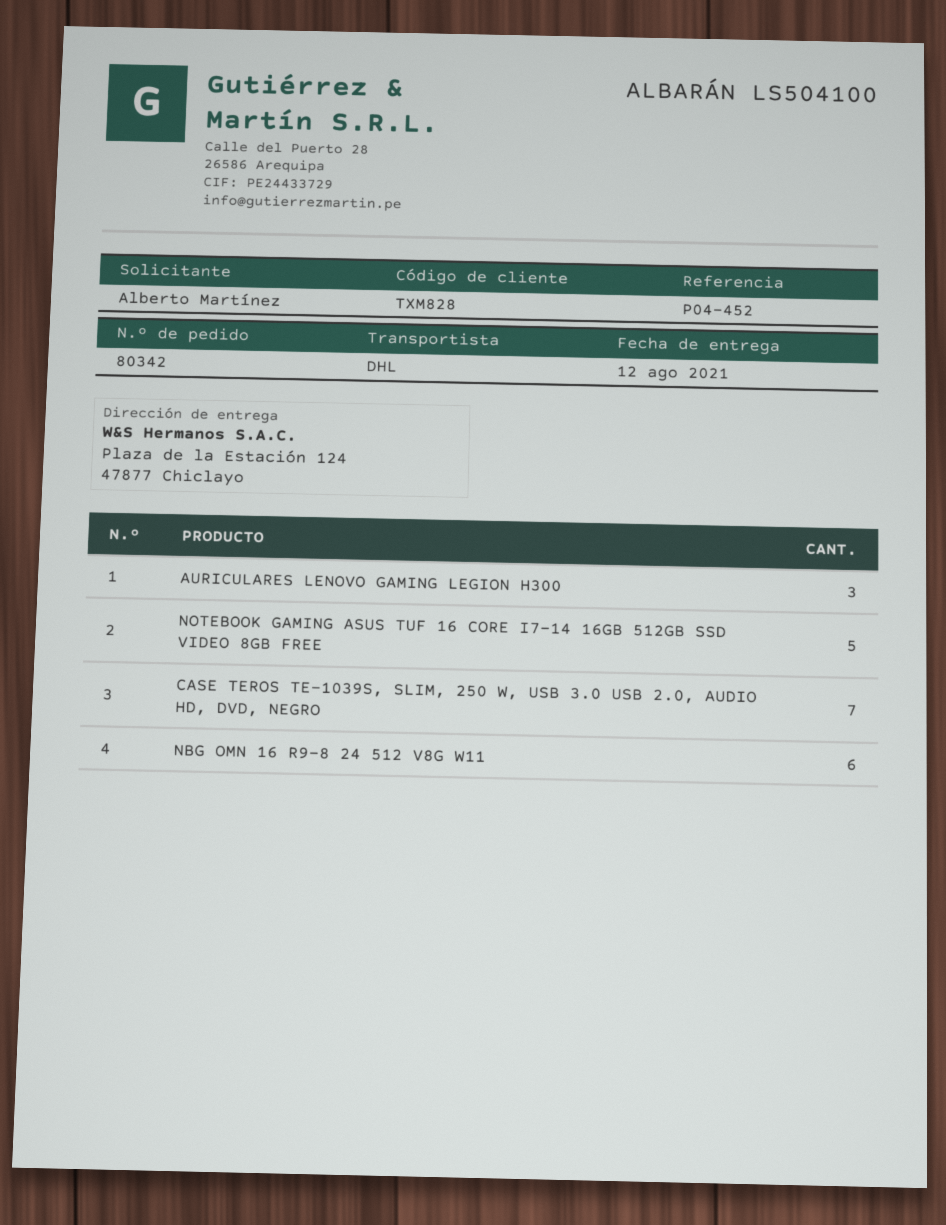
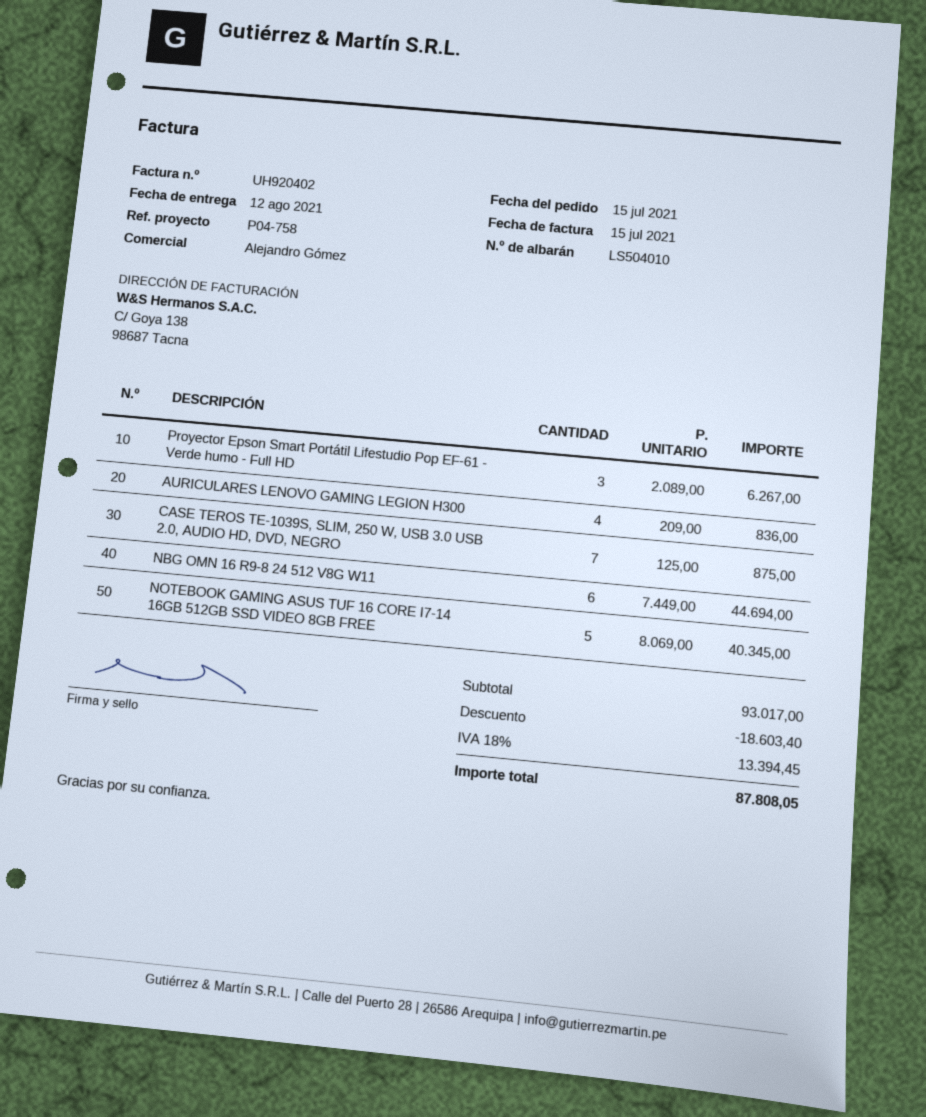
delivery note number: LS504100 -> LS504010
reference: P04-452 -> P04-758
AURICULARES LENOVO GAMING LEGION H300: 3 -> 4
Proyector Epson Smart Portátil Lifestudio Pop EF-61 - Verde humo - Full HD: none -> 3

